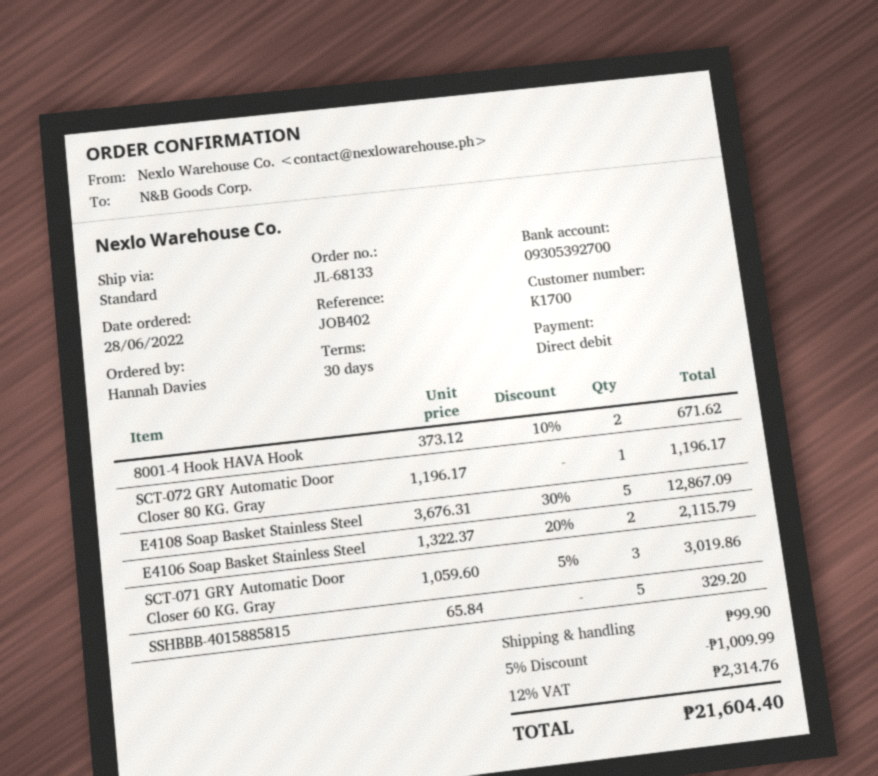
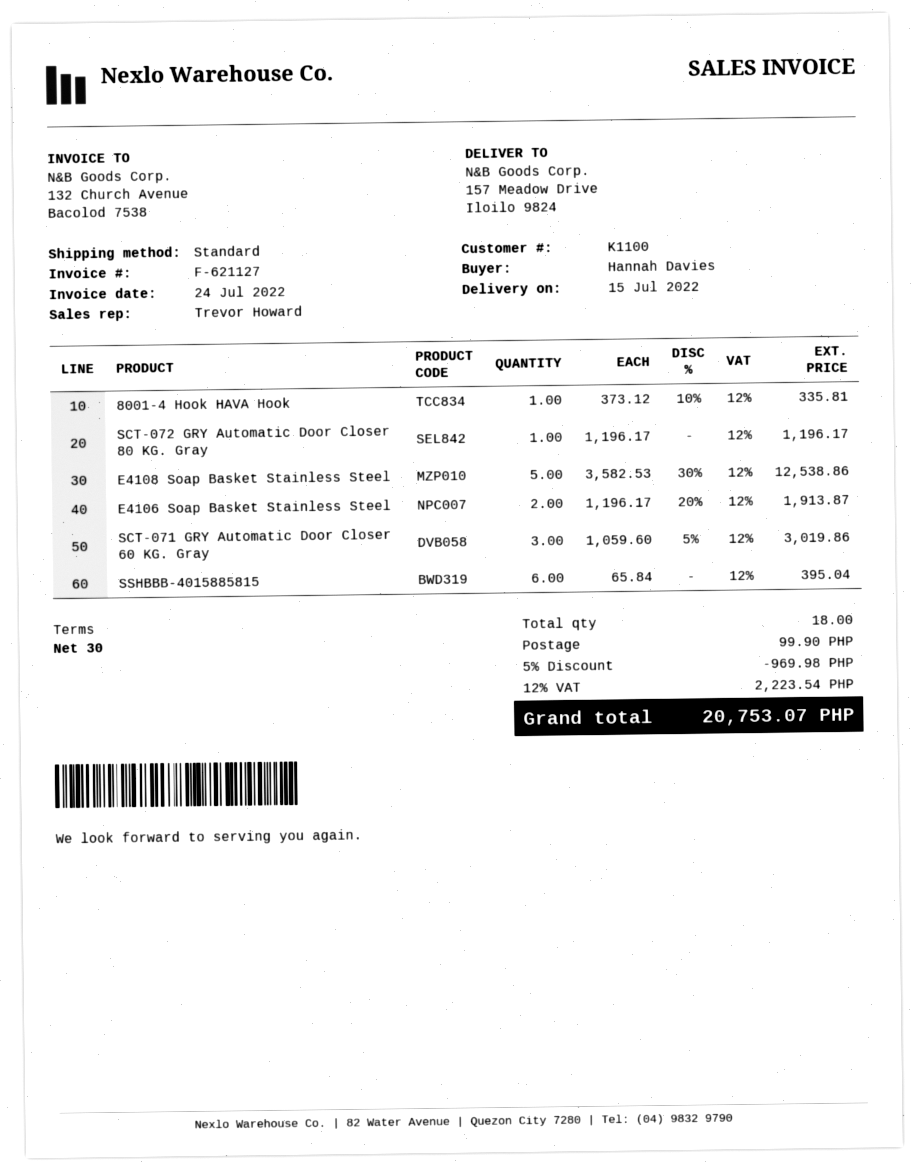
customer number: K1700 -> K1100
8001-4 Hook HAVA Hook: 2 x 373.12 - 10% = 671.62 -> 1 x 373.12 - 10% = 335.81
E4108 Soap Basket Stainless Steel: 5 x 3676.31 - 30% = 12867.09 -> 5 x 3582.53 - 30% = 12538.86
E4106 Soap Basket Stainless Steel: 2 x 1322.37 - 20% = 2115.79 -> 2 x 1196.17 - 20% = 1913.87
SSHBBB-4015885815: 5 x 65.84 = 329.20 -> 6 x 65.84 = 395.04
discount: 5% = 1009.99 -> 5% = 969.98
tax: 12% = 2314.76 -> 12% = 2223.54
total: 21604.40 -> 20753.07

